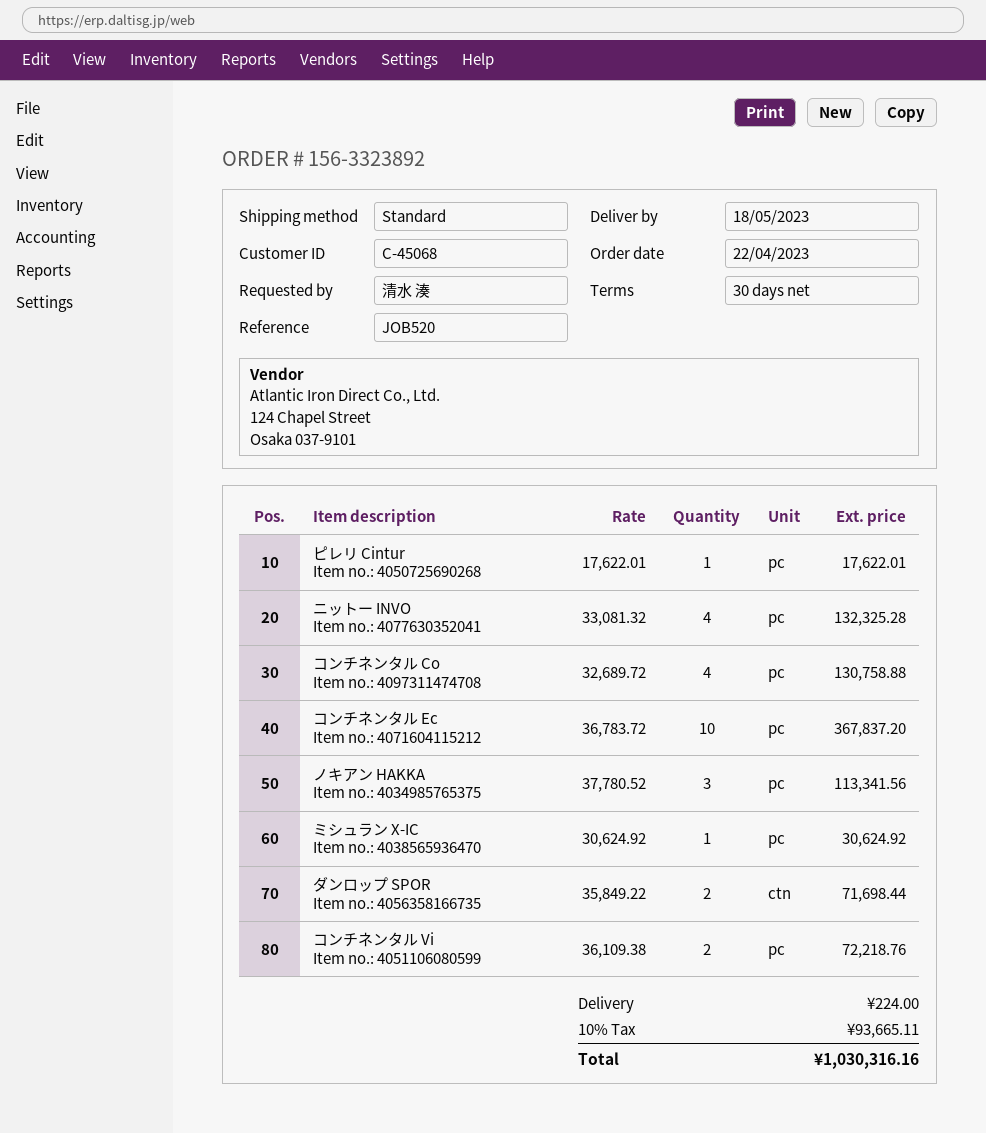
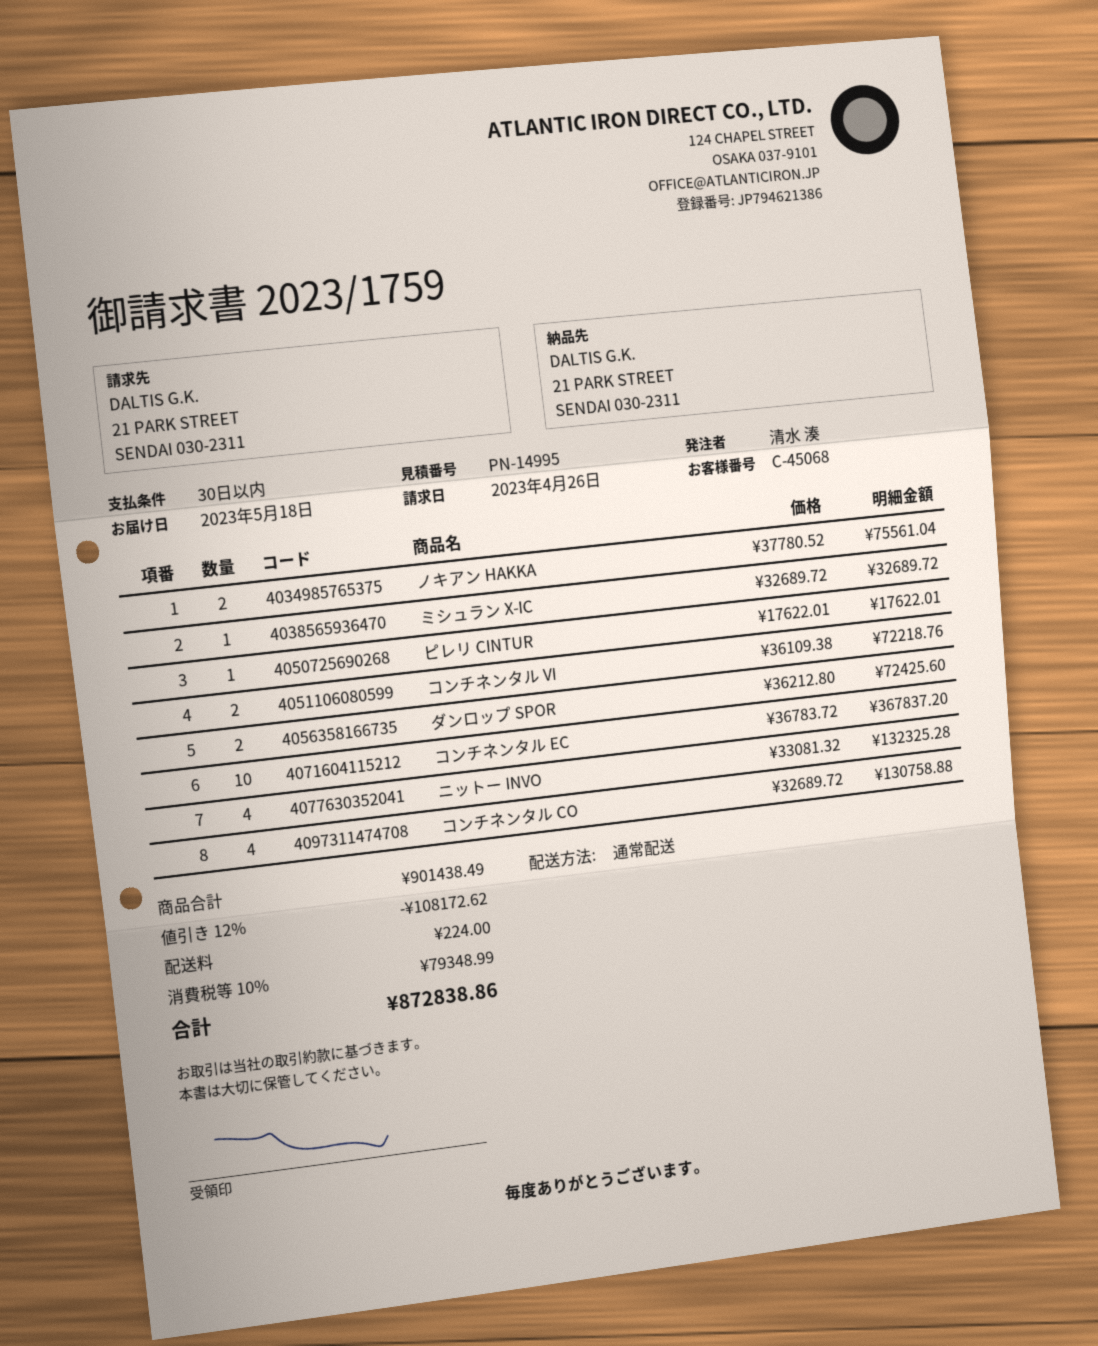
ノキアン HAKKA: 3 x 37780.52 = 113341.56 -> 2 x 37780.52 = 75561.04
ミシュラン X-IC: 1 x 30624.92 = 30624.92 -> 1 x 32689.72 = 32689.72
ダンロップ SPOR: 2 x 35849.22 = 71698.44 -> 2 x 36212.80 = 72425.60
discount: none -> 12% = 108172.62
tax: 10% = 93665.11 -> 10% = 79348.99
total: 1030316.16 -> 872838.86

